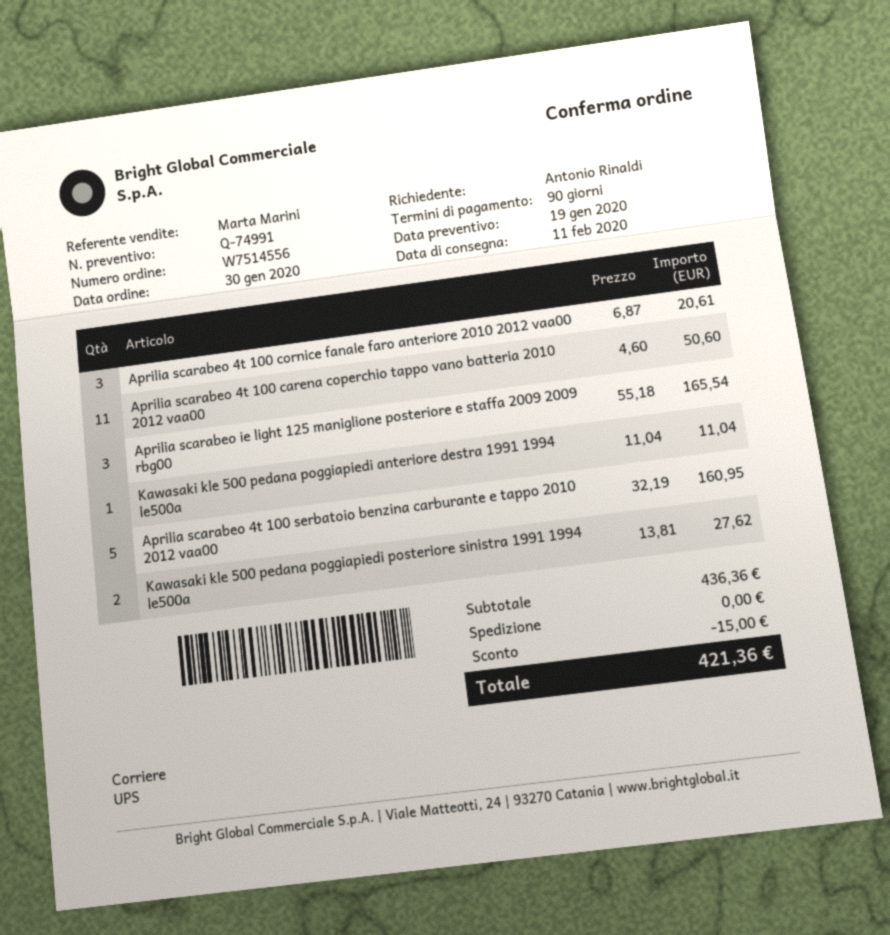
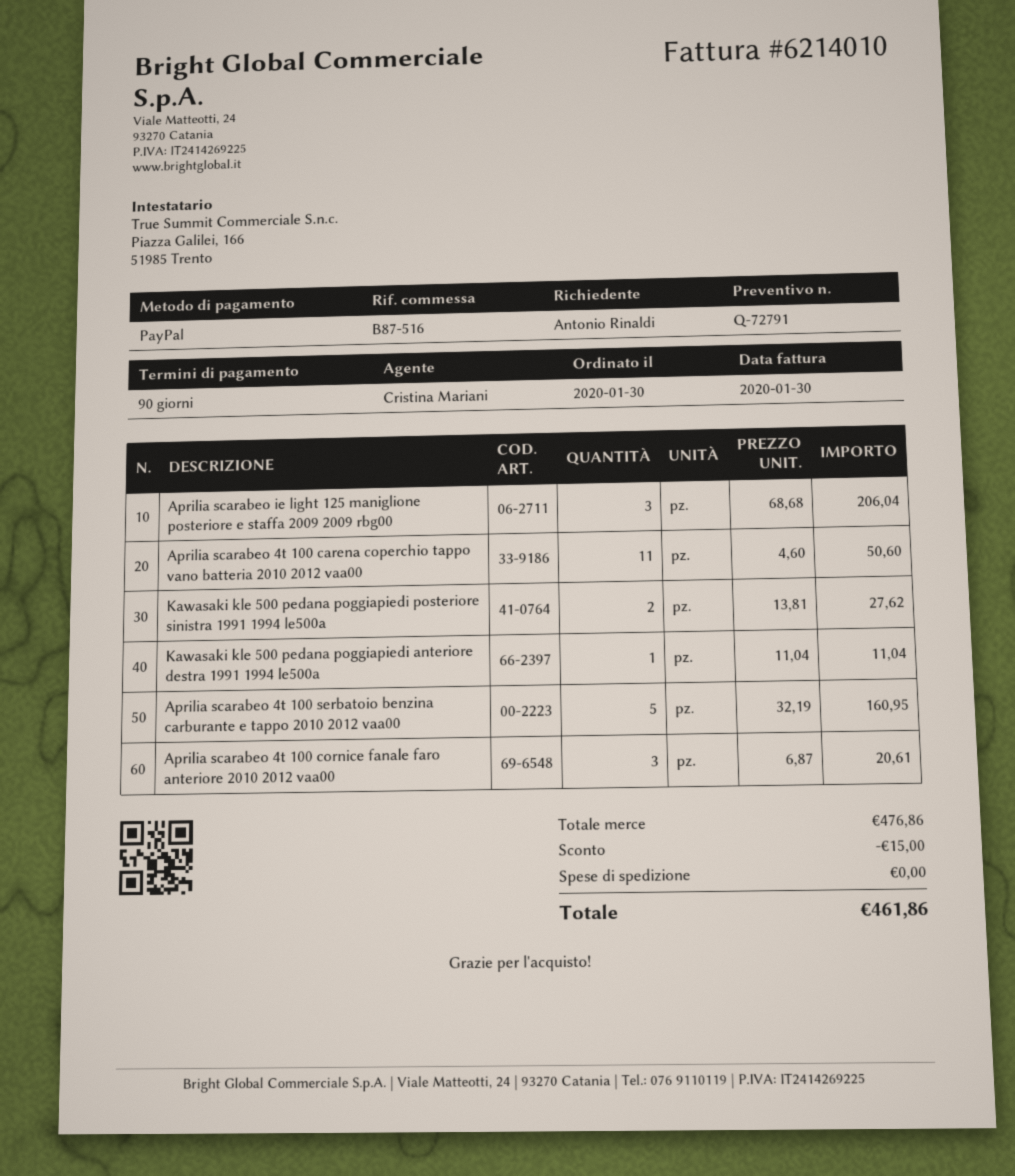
quote number: Q-74991 -> Q-72791
sales rep: Marta Marini -> Cristina Mariani
Aprilia scarabeo ie light 125 maniglione posteriore e staffa 2009 2009 rbg00: 3 x 55.18 = 165.54 -> 3 x 68.68 = 206.04
subtotal: 436.36 -> 476.86
total: 421.36 -> 461.86

